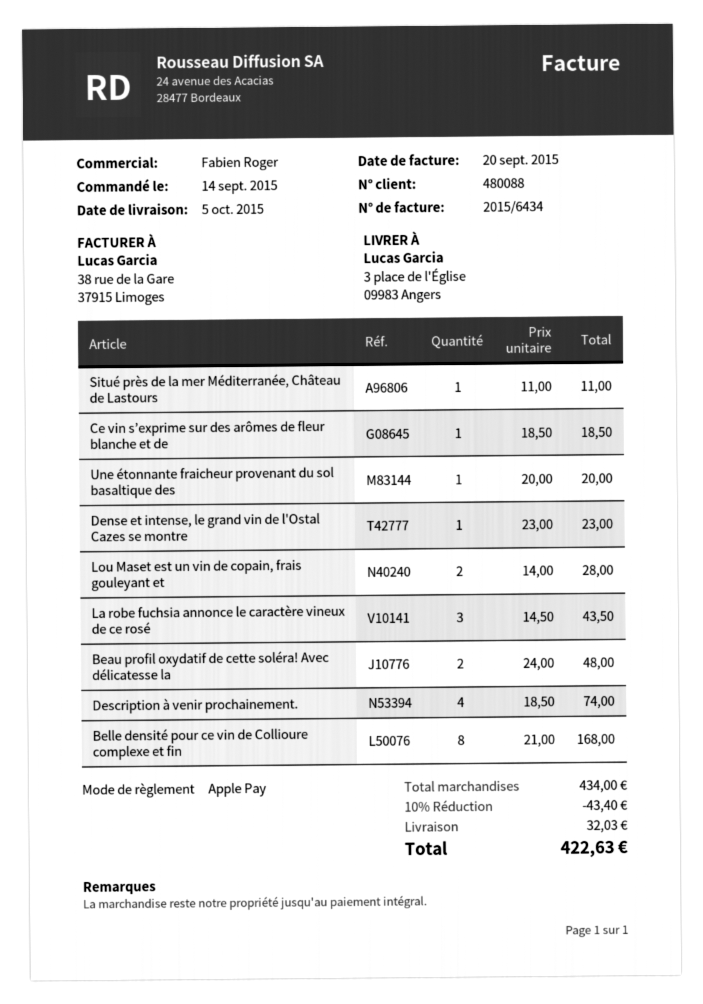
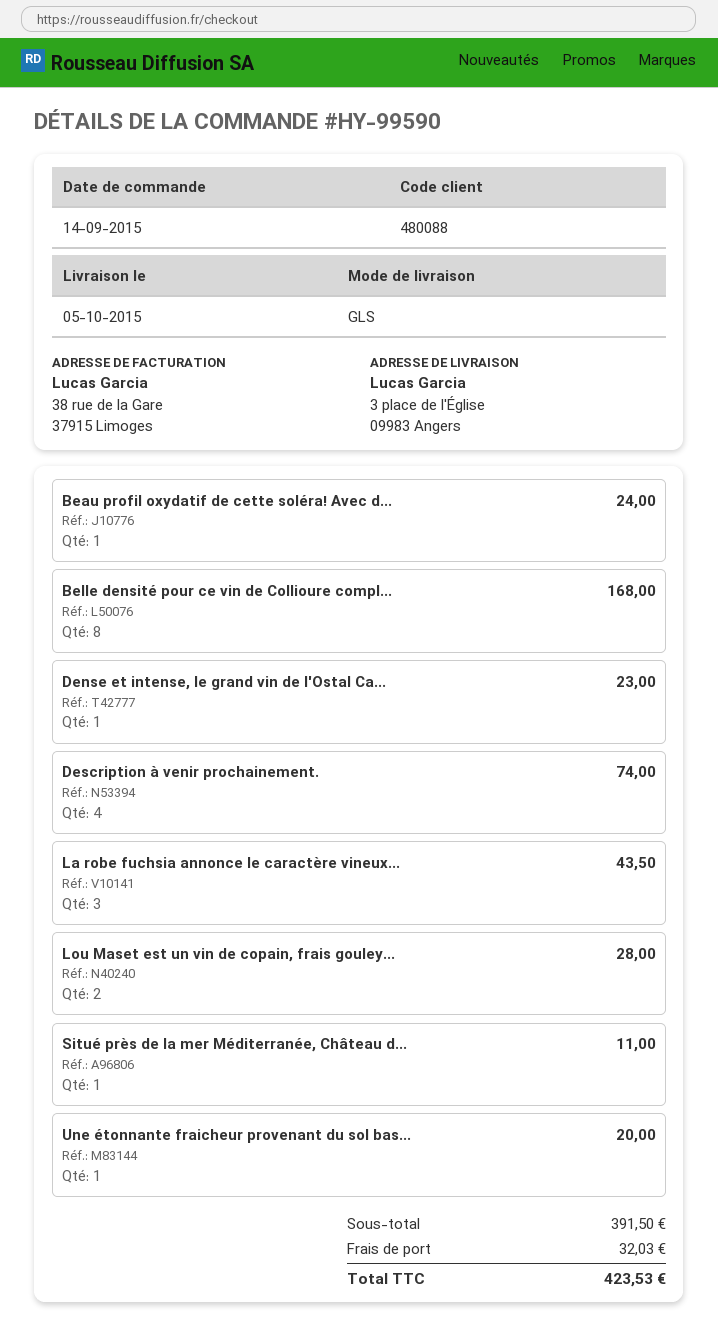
Ce vin s’exprime sur des arômes de fleur blanche et de: 1 for 18.50 -> none
Beau profil oxydatif de cette soléra! Avec délicatesse la: 2 for 48.00 -> 1 for 24.00
subtotal: 434.00 -> 391.50
discount: 10% = 43.40 -> none
total: 422.63 -> 423.53

